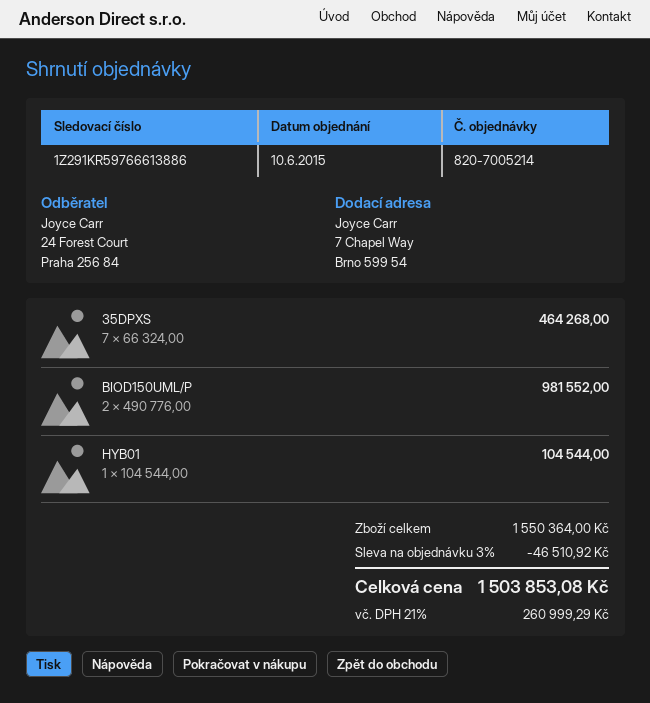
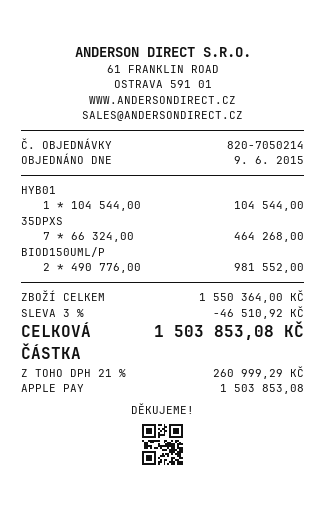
order number: 820-7005214 -> 820-7050214
order date: 2015-06-10 -> 2015-06-09

